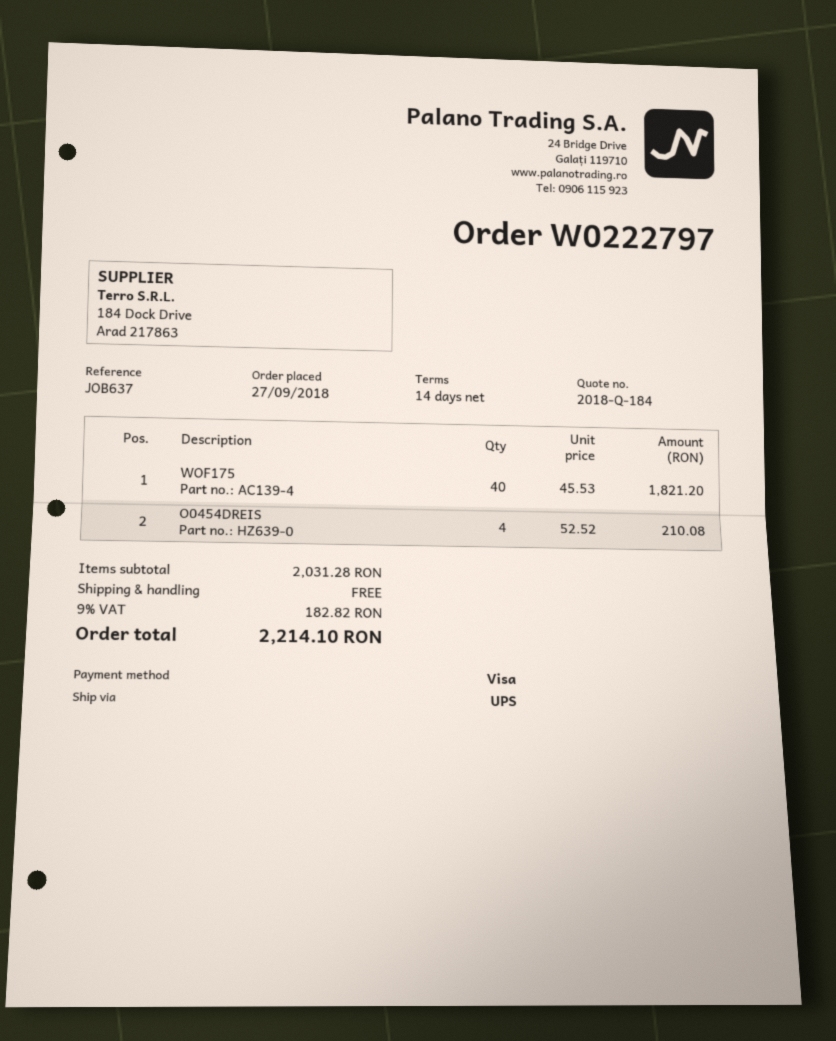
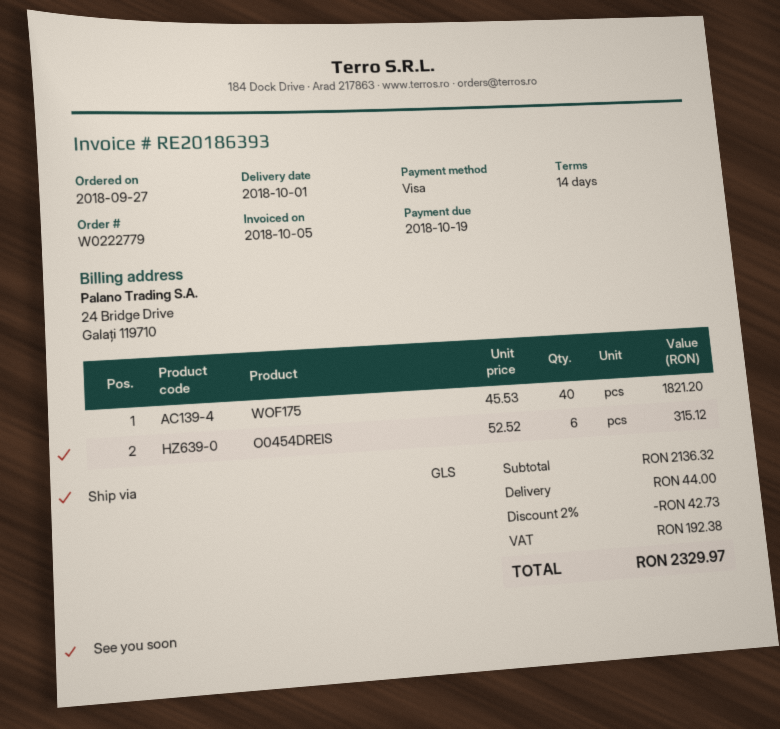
order number: W0222797 -> W0222779
shipping method: UPS -> GLS
O0454DREIS: 4 x 52.52 = 210.08 -> 6 x 52.52 = 315.12
subtotal: 2031.28 -> 2136.32
discount: none -> 2% = 42.73
shipping: 0.00 -> 44.00
tax: 182.82 -> 192.38
total: 2214.10 -> 2329.97

